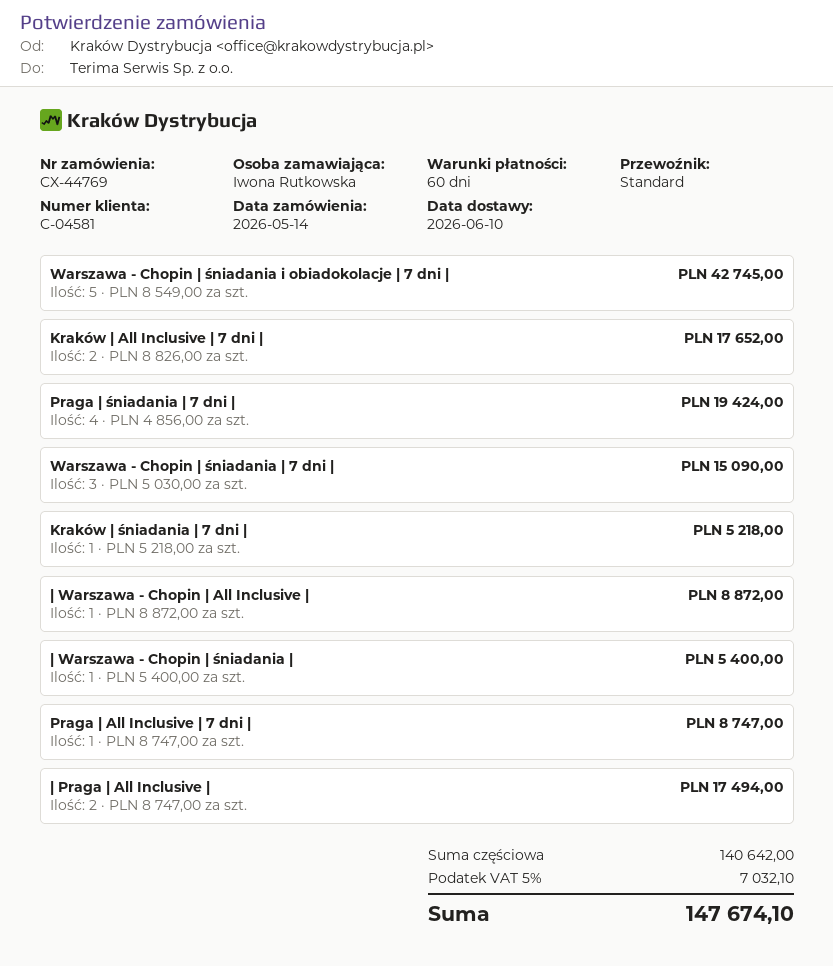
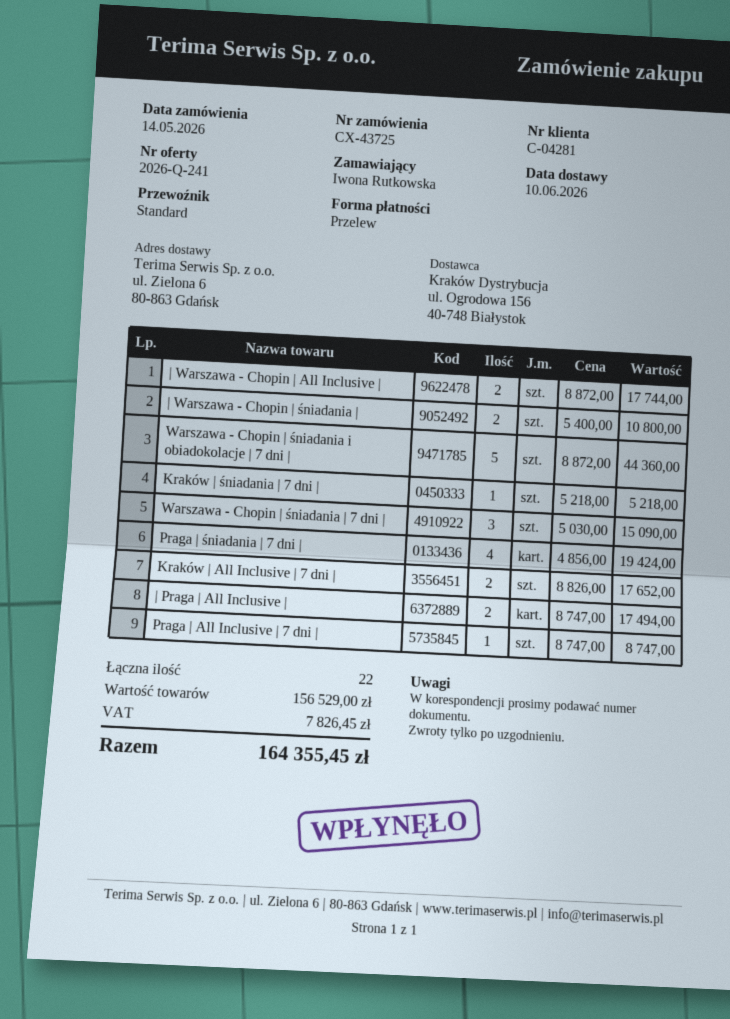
order number: CX-44769 -> CX-43725
customer number: C-04581 -> C-04281
Warszawa - Chopin | śniadania i obiadokolacje | 7 dni |: 5 x 8549.00 = 42745.00 -> 5 x 8872.00 = 44360.00
| Warszawa - Chopin | All Inclusive |: 1 x 8872.00 = 8872.00 -> 2 x 8872.00 = 17744.00
| Warszawa - Chopin | śniadania |: 1 x 5400.00 = 5400.00 -> 2 x 5400.00 = 10800.00
subtotal: 140642.00 -> 156529.00
tax: 7032.10 -> 7826.45
total: 147674.10 -> 164355.45

